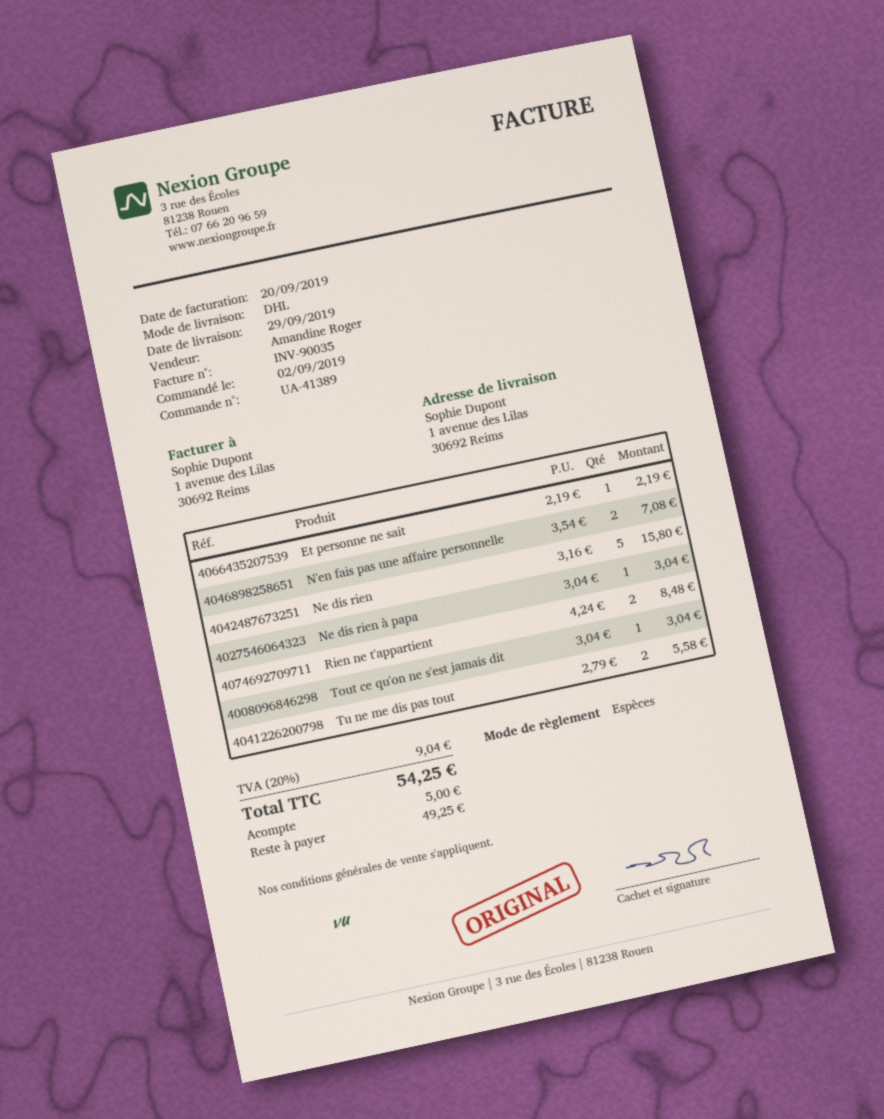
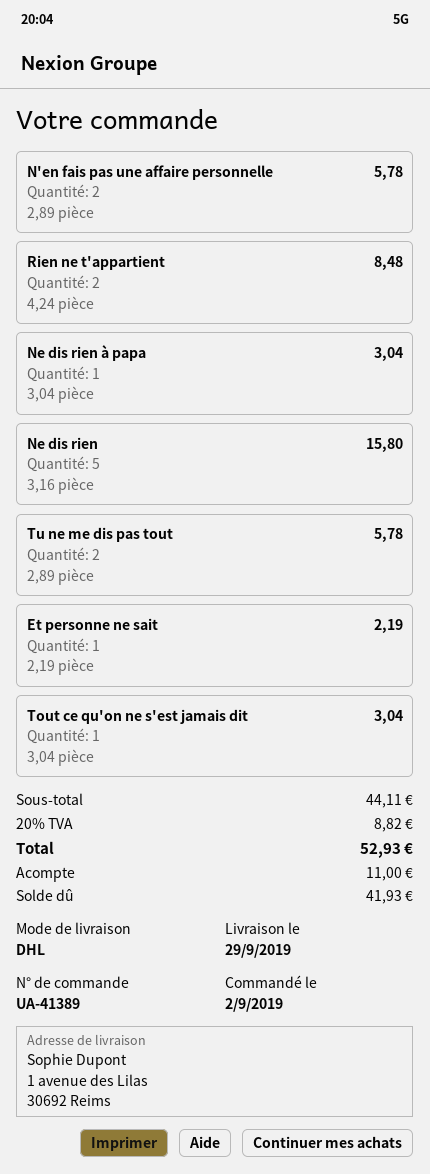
N'en fais pas une affaire personnelle: 2 x 3.54 = 7.08 -> 2 x 2.89 = 5.78
Tu ne me dis pas tout: 2 x 2.79 = 5.58 -> 2 x 2.89 = 5.78
tax: 20% = 9.04 -> 20% = 8.82
total: 54.25 -> 52.93
deposit: 5.00 -> 11.00
balance: 49.25 -> 41.93

